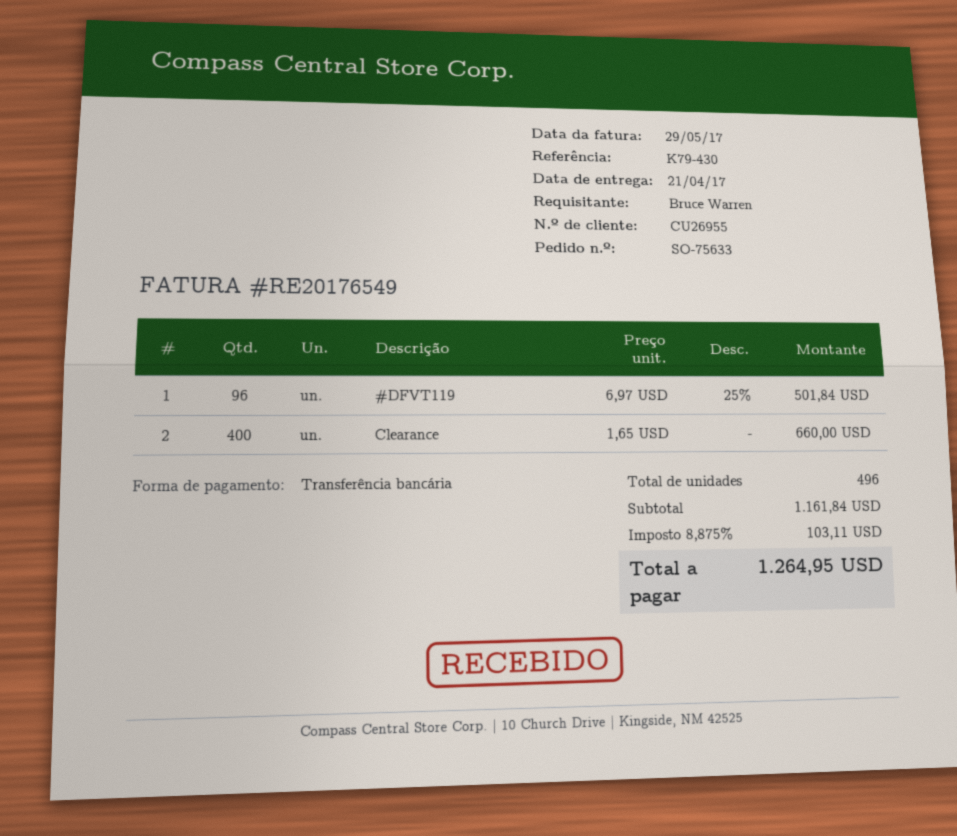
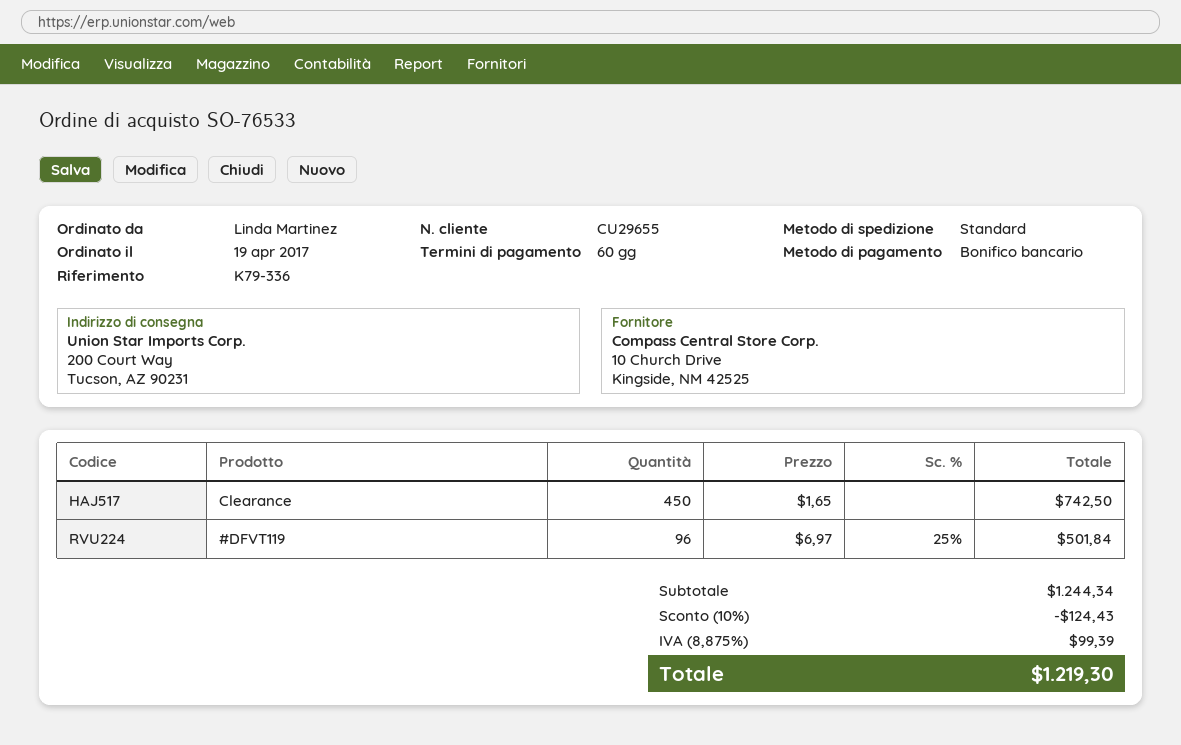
order number: SO-75633 -> SO-76533
customer number: CU26955 -> CU29655
reference: K79-430 -> K79-336
ordered by: Bruce Warren -> Linda Martinez
Clearance: 400 x 1.65 = 660.00 -> 450 x 1.65 = 742.50
subtotal: 1161.84 -> 1244.34
discount: none -> 10% = 124.43
tax: 8.875% = 103.11 -> 8.875% = 99.39
total: 1264.95 -> 1219.30

